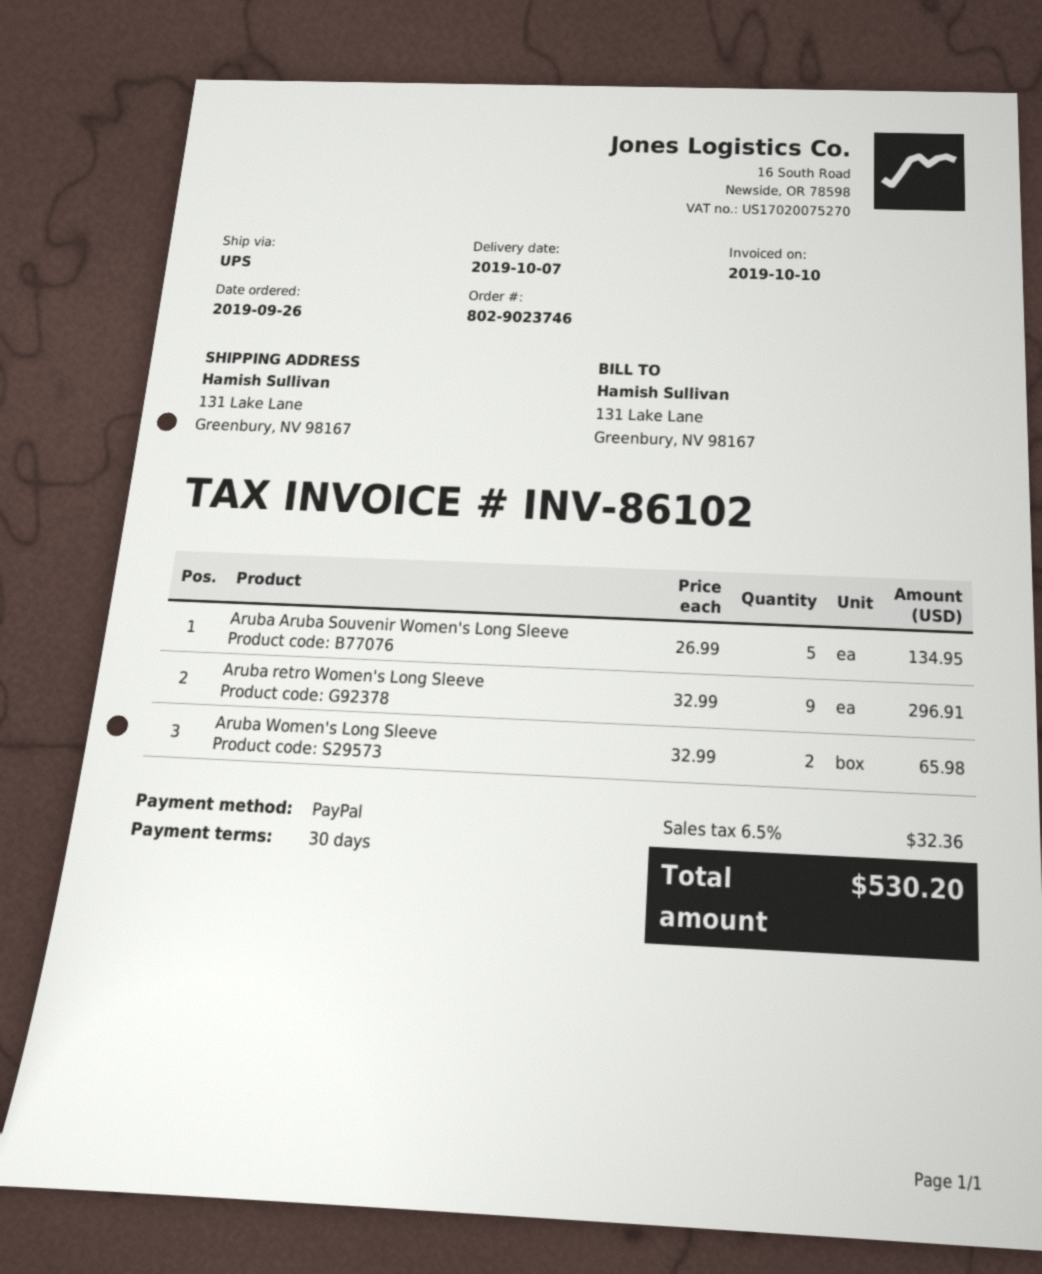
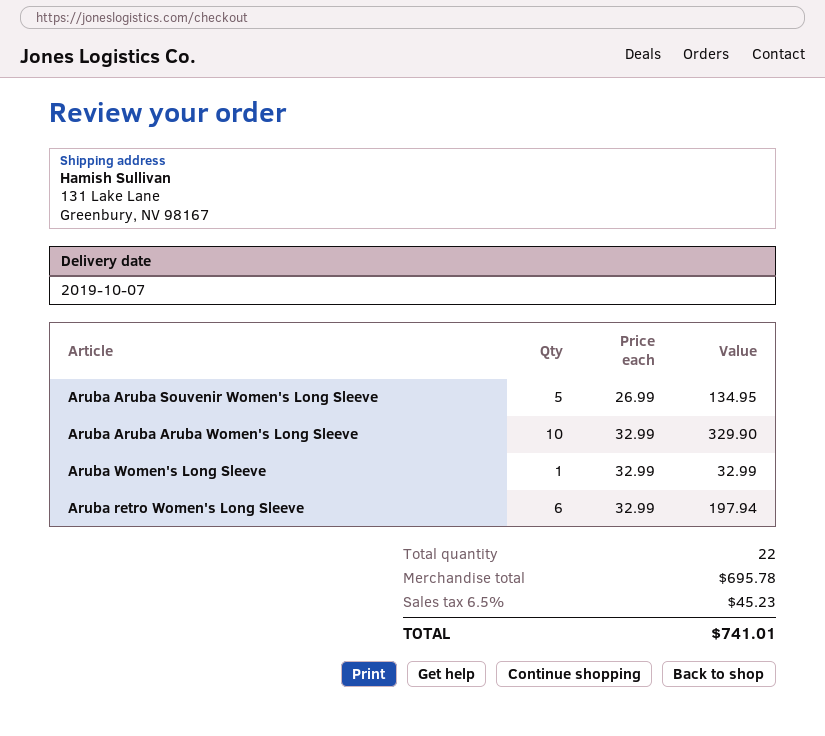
Aruba retro Women's Long Sleeve: 9 x 32.99 = 296.91 -> 6 x 32.99 = 197.94
Aruba Women's Long Sleeve: 2 x 32.99 = 65.98 -> 1 x 32.99 = 32.99
Aruba Aruba Aruba Women's Long Sleeve: none -> 10 x 32.99 = 329.90
tax: 6.5% = 32.36 -> 6.5% = 45.23
total: 530.20 -> 741.01

